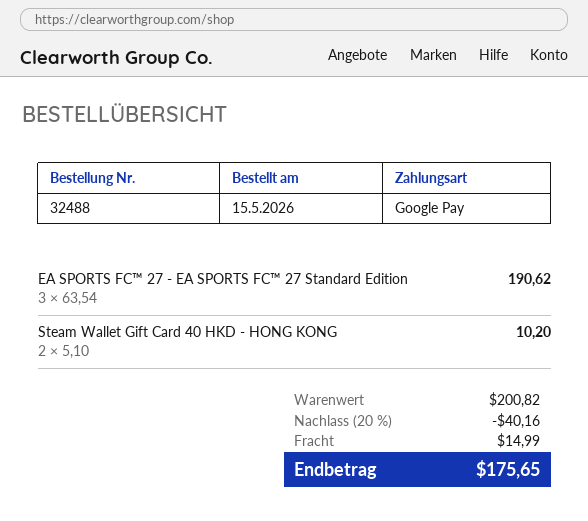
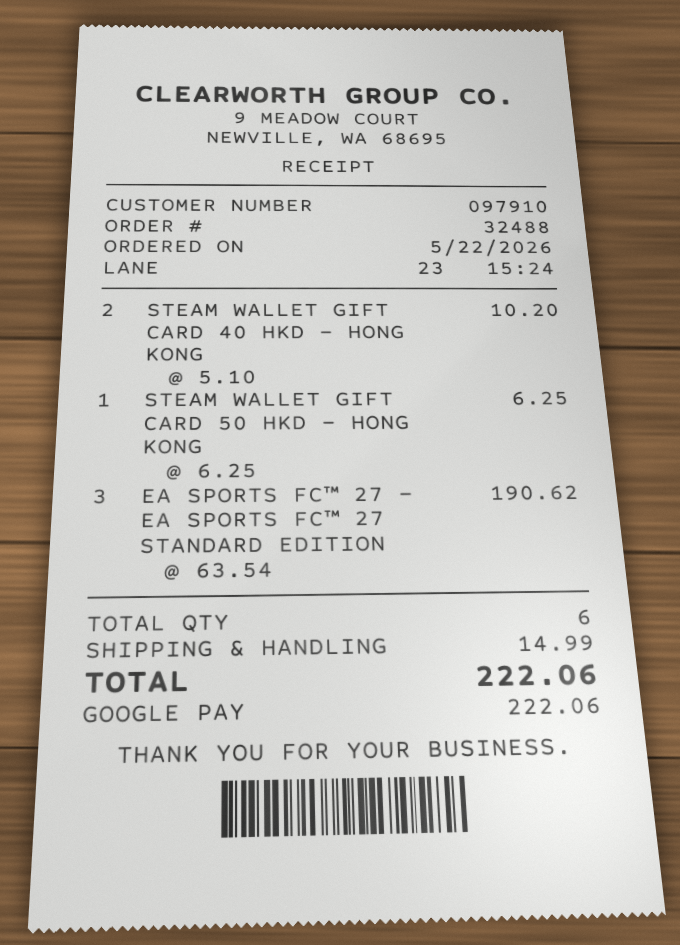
order date: 2026-05-15 -> 2026-05-22
STEAM WALLET GIFT CARD 50 HKD - HONG KONG: none -> 1 x 6.25 = 6.25
discount: 20% = 40.16 -> none
total: 175.65 -> 222.06

